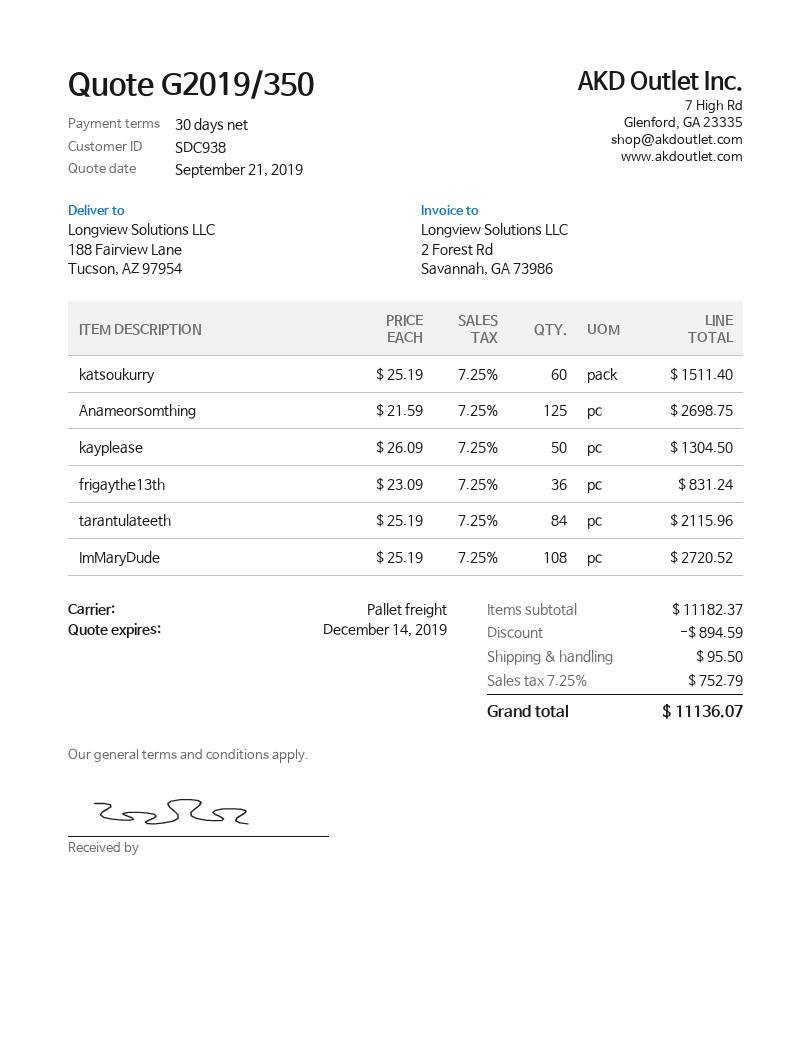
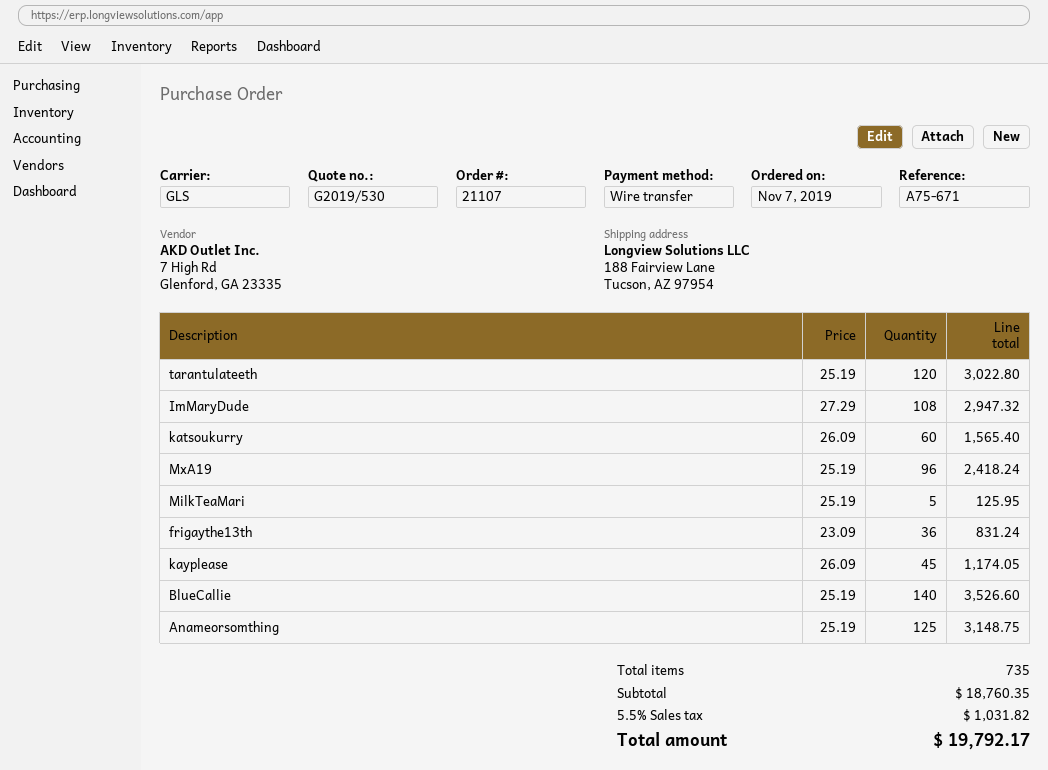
quote number: G2019/350 -> G2019/530
shipping method: pallet freight -> GLS
katsoukurry: 60 x 25.19 = 1511.40 -> 60 x 26.09 = 1565.40
Anameorsomthing: 125 x 21.59 = 2698.75 -> 125 x 25.19 = 3148.75
kayplease: 50 x 26.09 = 1304.50 -> 45 x 26.09 = 1174.05
tarantulateeth: 84 x 25.19 = 2115.96 -> 120 x 25.19 = 3022.80
ImMaryDude: 108 x 25.19 = 2720.52 -> 108 x 27.29 = 2947.32
MxA19: none -> 96 x 25.19 = 2418.24
MilkTeaMari: none -> 5 x 25.19 = 125.95
BlueCallie: none -> 140 x 25.19 = 3526.60
subtotal: 11182.37 -> 18760.35
discount: 894.59 -> none
shipping: 95.50 -> none
tax: 7.25% = 752.79 -> 5.5% = 1031.82
total: 11136.07 -> 19792.17

